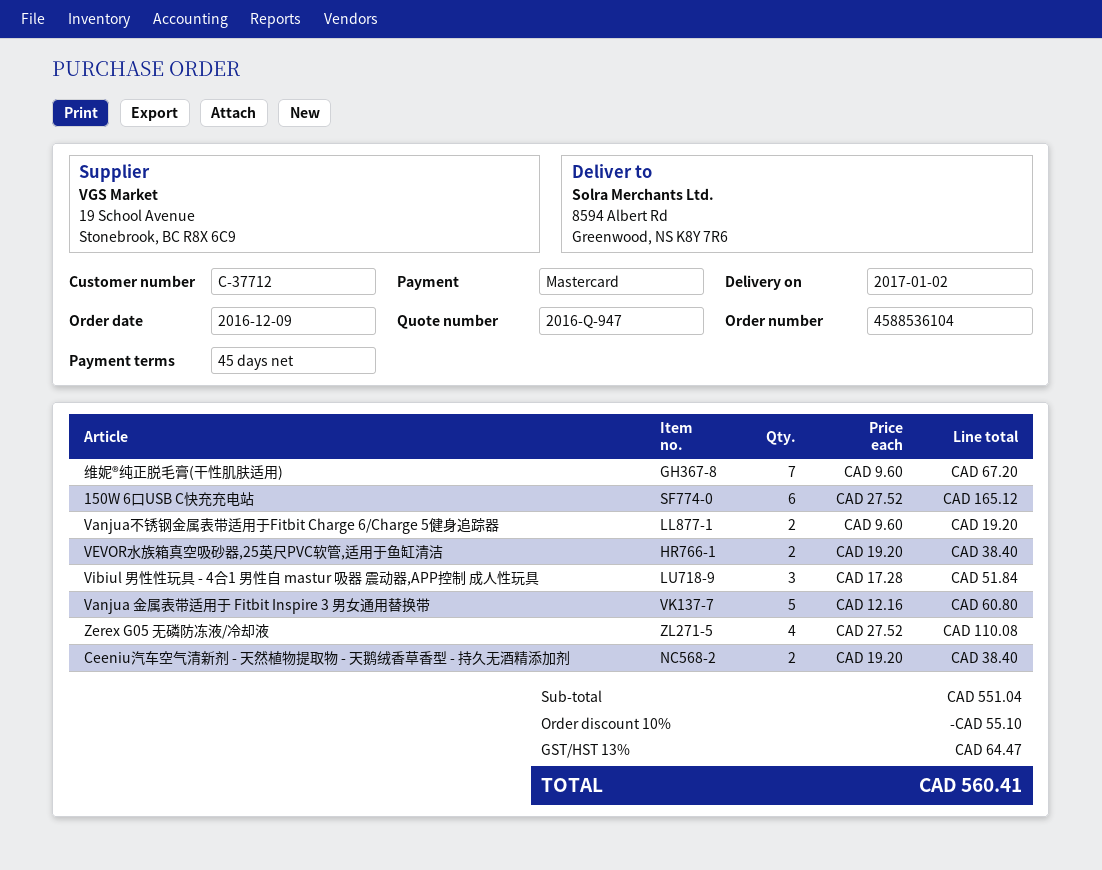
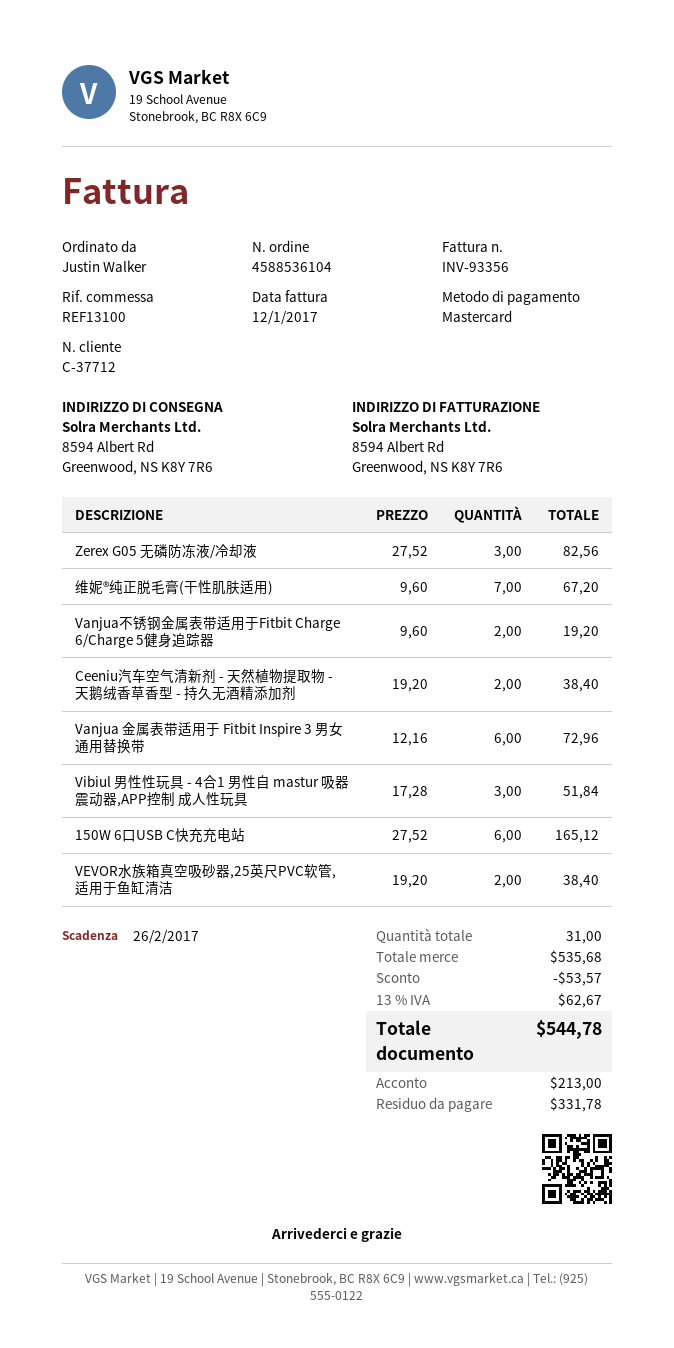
Vanjua 金属表带适用于 Fitbit Inspire 3 男女通用替换带: 5 x 12.16 = 60.80 -> 6 x 12.16 = 72.96
Zerex G05 无磷防冻液/冷却液: 4 x 27.52 = 110.08 -> 3 x 27.52 = 82.56
subtotal: 551.04 -> 535.68
discount: 55.10 -> 53.57
tax: 13% = 64.47 -> 13% = 62.67
total: 560.41 -> 544.78

